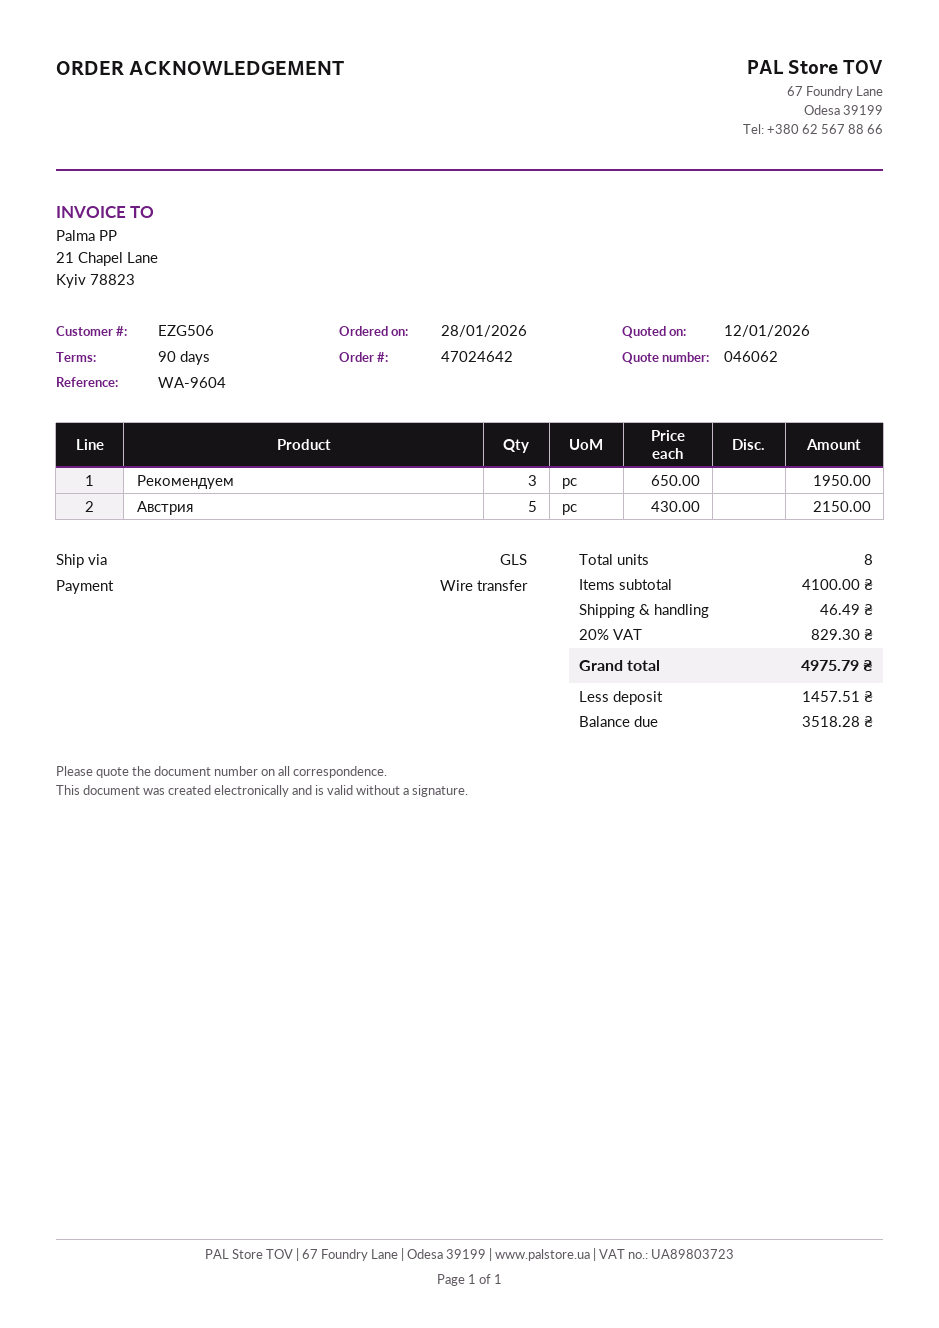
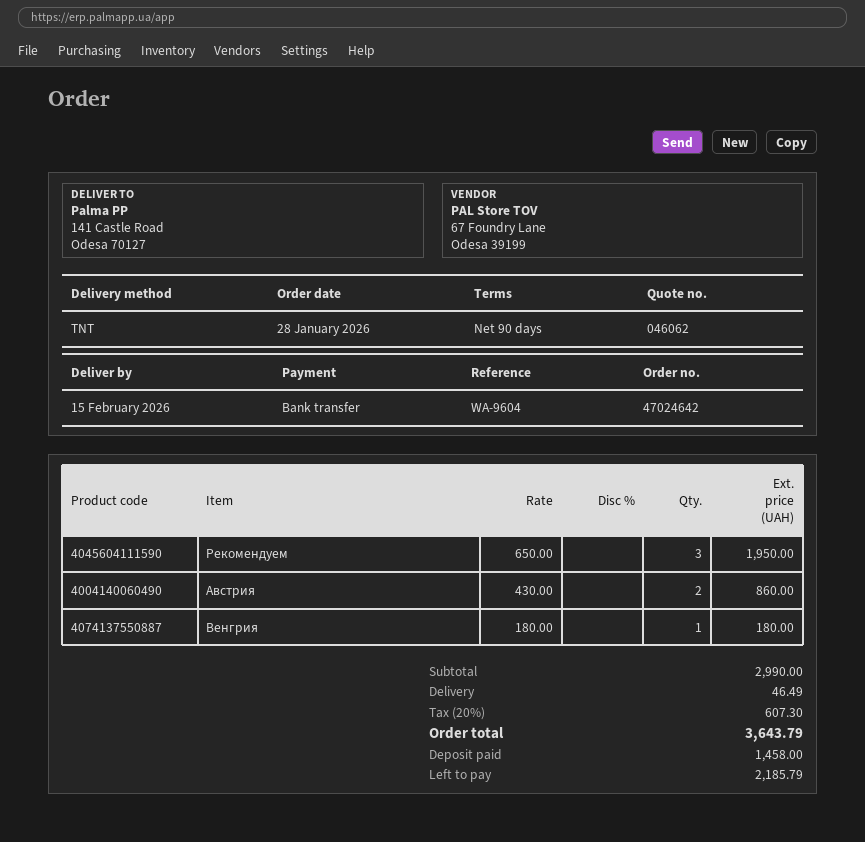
shipping method: GLS -> TNT
Австрия: 5 x 430.00 = 2150.00 -> 2 x 430.00 = 860.00
Венгрия: none -> 1 x 180.00 = 180.00
subtotal: 4100.00 -> 2990.00
tax: 20% = 829.30 -> 20% = 607.30
total: 4975.79 -> 3643.79
deposit: 1457.51 -> 1458.00
balance: 3518.28 -> 2185.79

